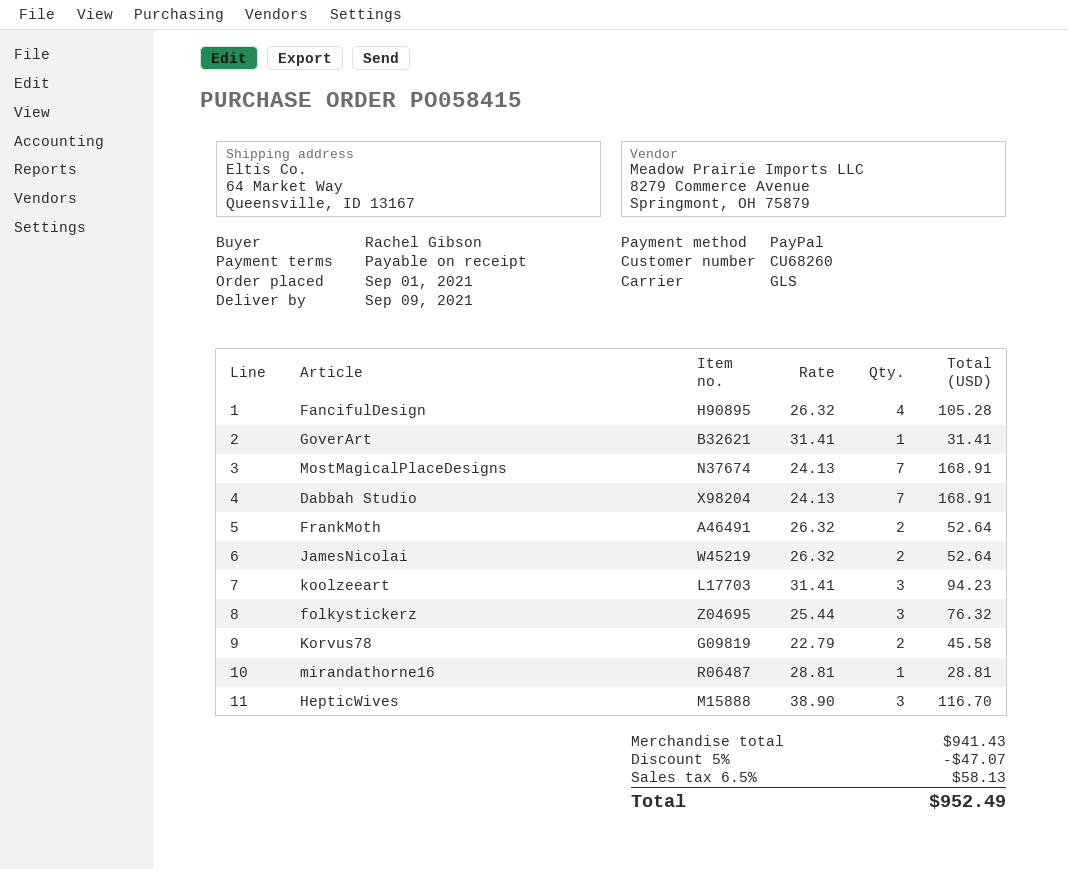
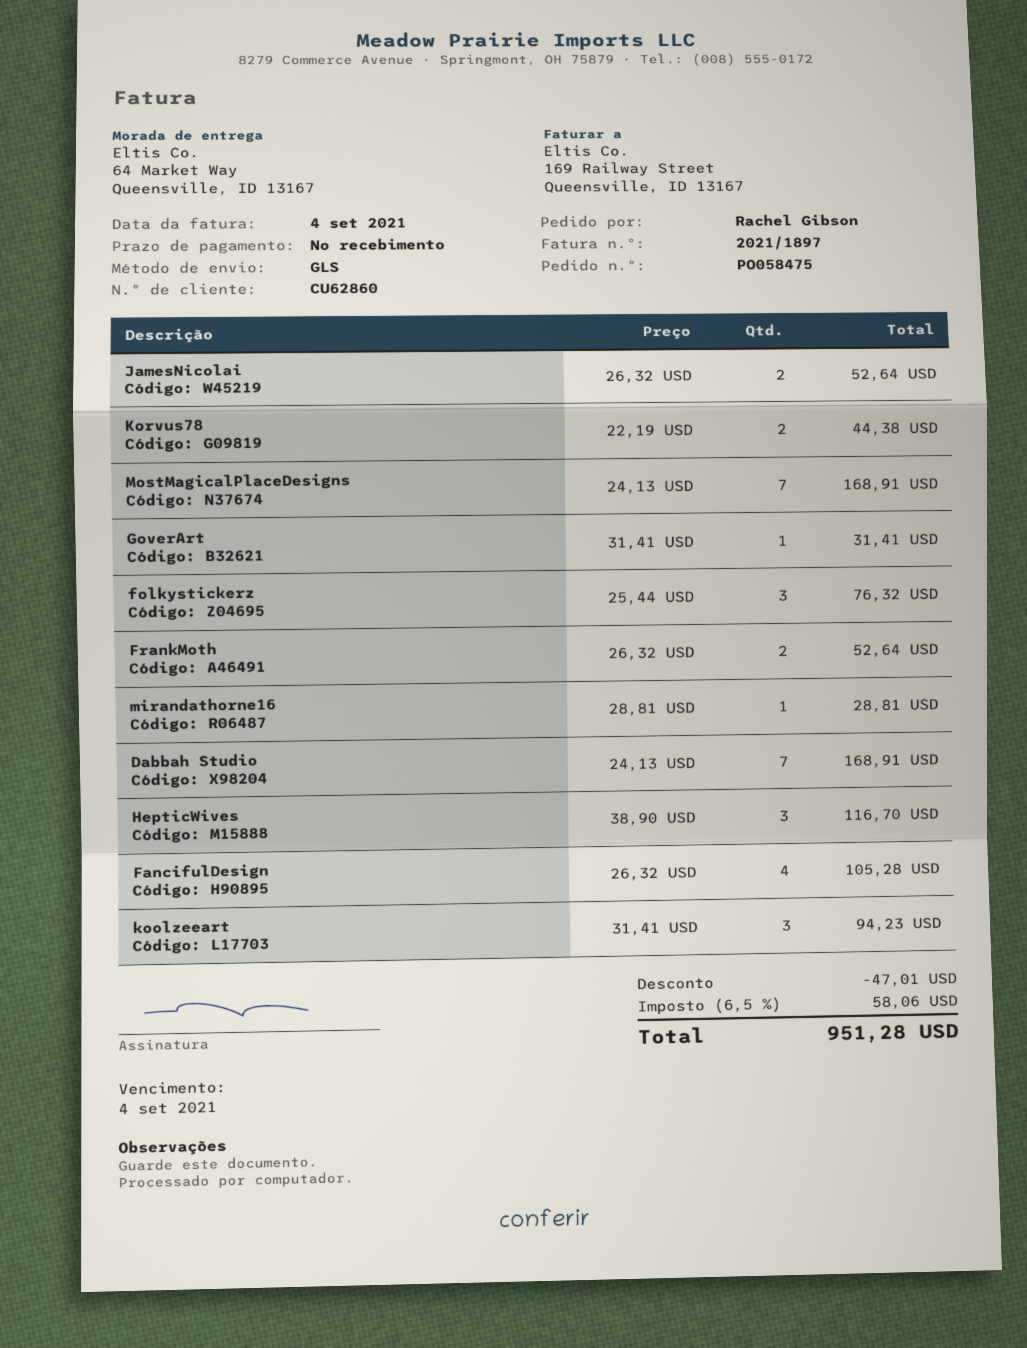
order number: PO058415 -> PO058475
customer number: CU68260 -> CU62860
Korvus78: 2 x 22.79 = 45.58 -> 2 x 22.19 = 44.38
discount: 47.07 -> 47.01
tax: 6.5% = 58.13 -> 6.5% = 58.06
total: 952.49 -> 951.28

